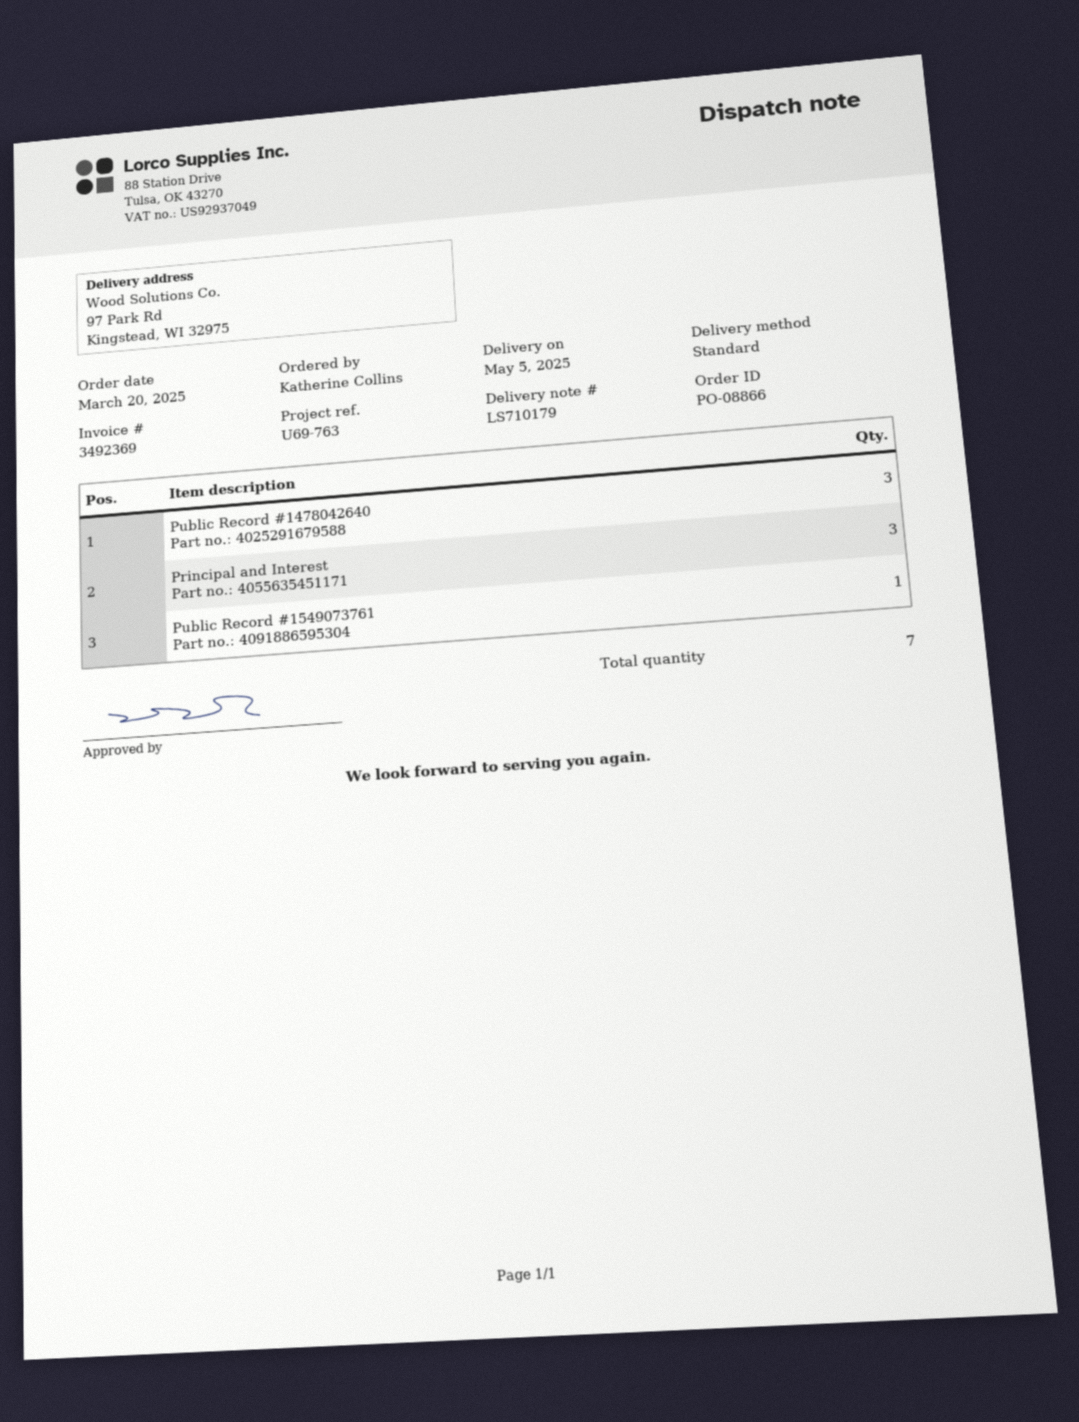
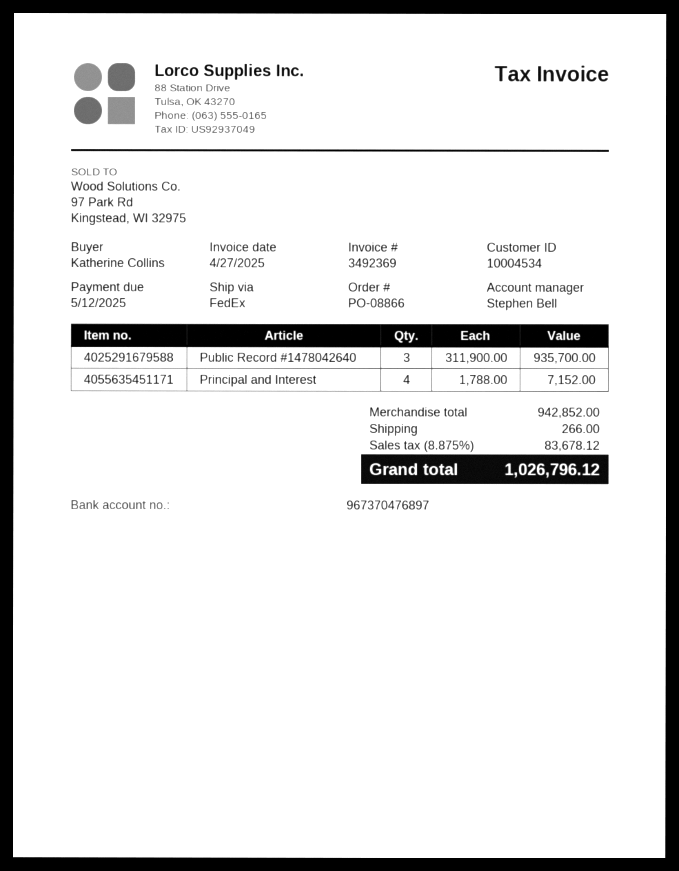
shipping method: standard -> FedEx
Principal and Interest: 3 -> 4
Public Record #1549073761: 1 -> none

